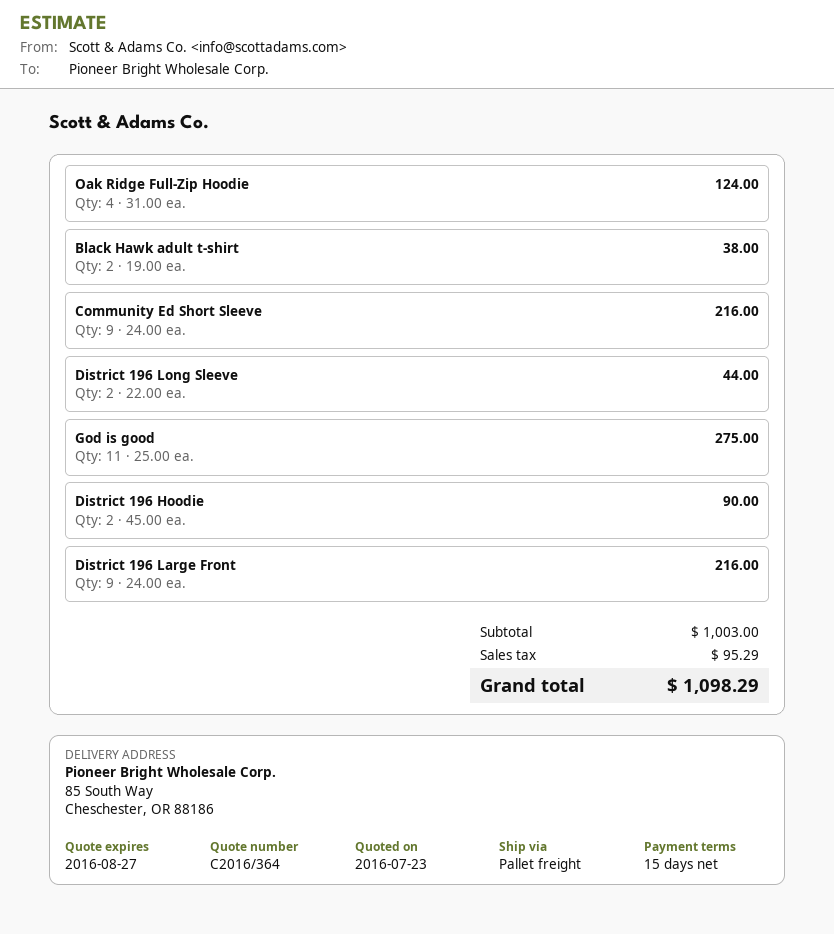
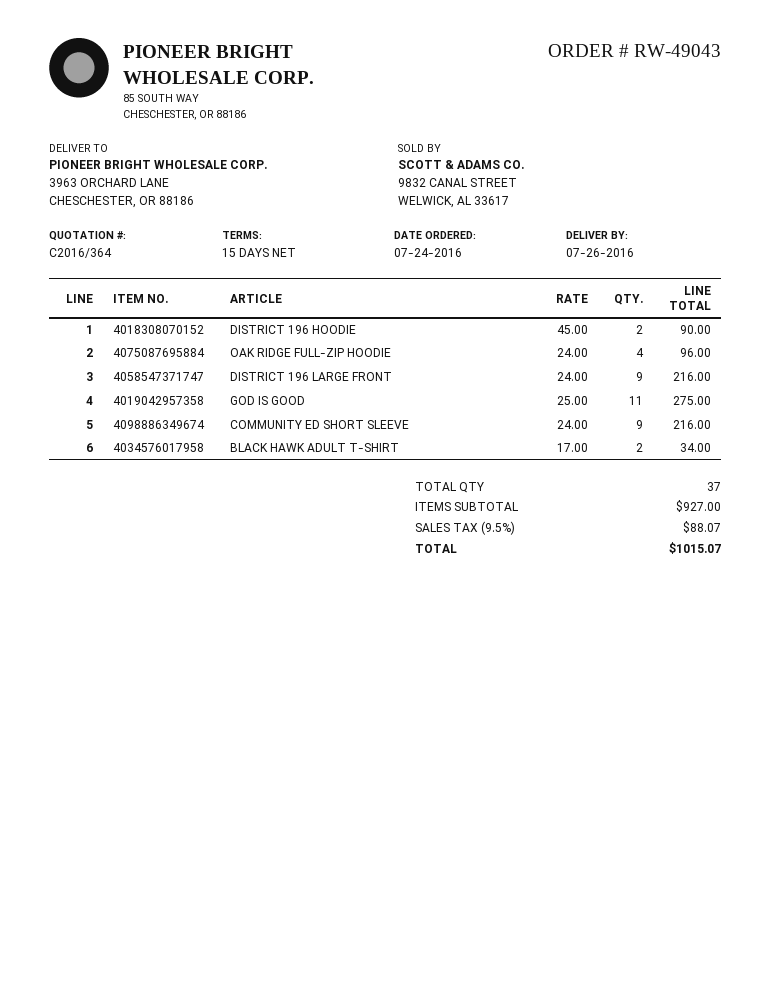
ship to: 85 South Way, Cheschester, OR 88186 -> 3963 ORCHARD LANE, CHESCHESTER, OR 88186
Oak Ridge Full-Zip Hoodie: 4 x 31.00 = 124.00 -> 4 x 24.00 = 96.00
Black Hawk adult t-shirt: 2 x 19.00 = 38.00 -> 2 x 17.00 = 34.00
District 196 Long Sleeve: 2 x 22.00 = 44.00 -> none
subtotal: 1003.00 -> 927.00
tax: 95.29 -> 88.07
total: 1098.29 -> 1015.07

